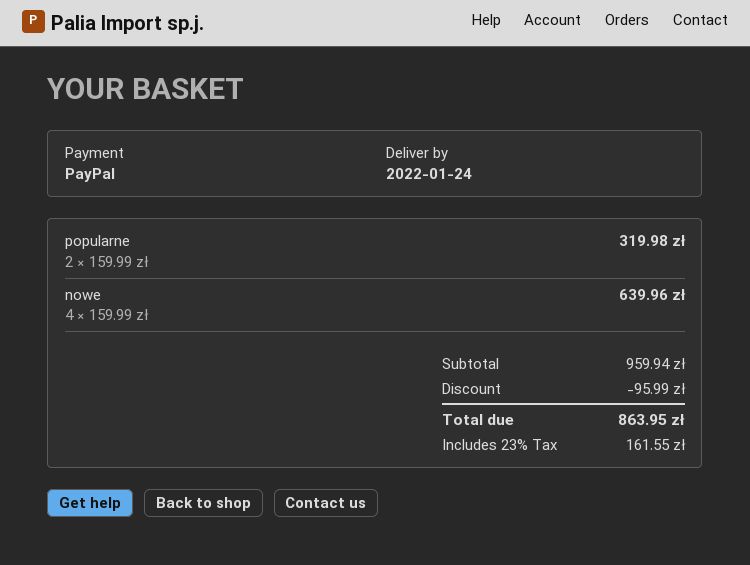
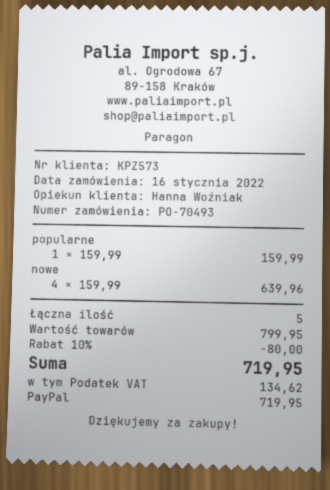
popularne: 2 x 159.99 = 319.98 -> 1 x 159.99 = 159.99
subtotal: 959.94 -> 799.95
discount: 95.99 -> 80.00
tax: 161.55 -> 134.62
total: 863.95 -> 719.95

